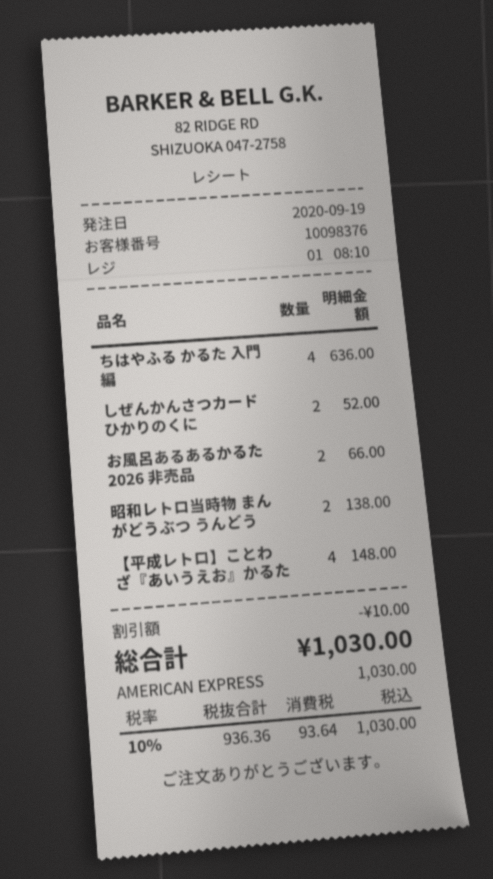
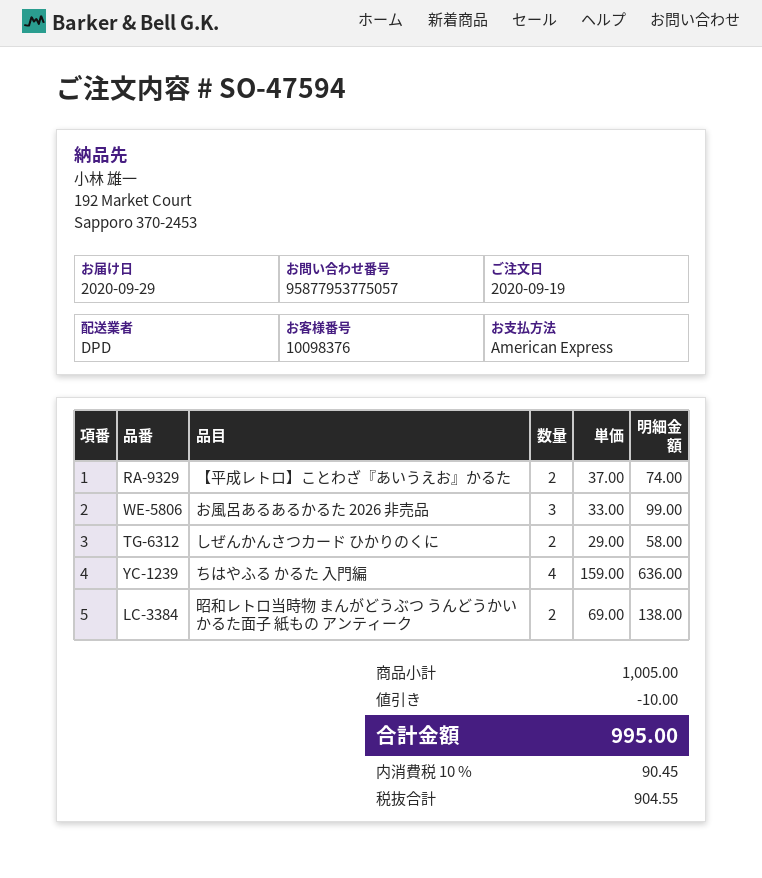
しぜんかんさつカード ひかりのくに: 2 for 52.00 -> 2 for 58.00
お風呂あるあるかるた 2026 非売品: 2 for 66.00 -> 3 for 99.00
【平成レトロ】ことわざ『あいうえお』かるた: 4 for 148.00 -> 2 for 74.00
net: 936.36 -> 904.55
tax: 10% = 93.64 -> 10% = 90.45
total: 1030.00 -> 995.00

